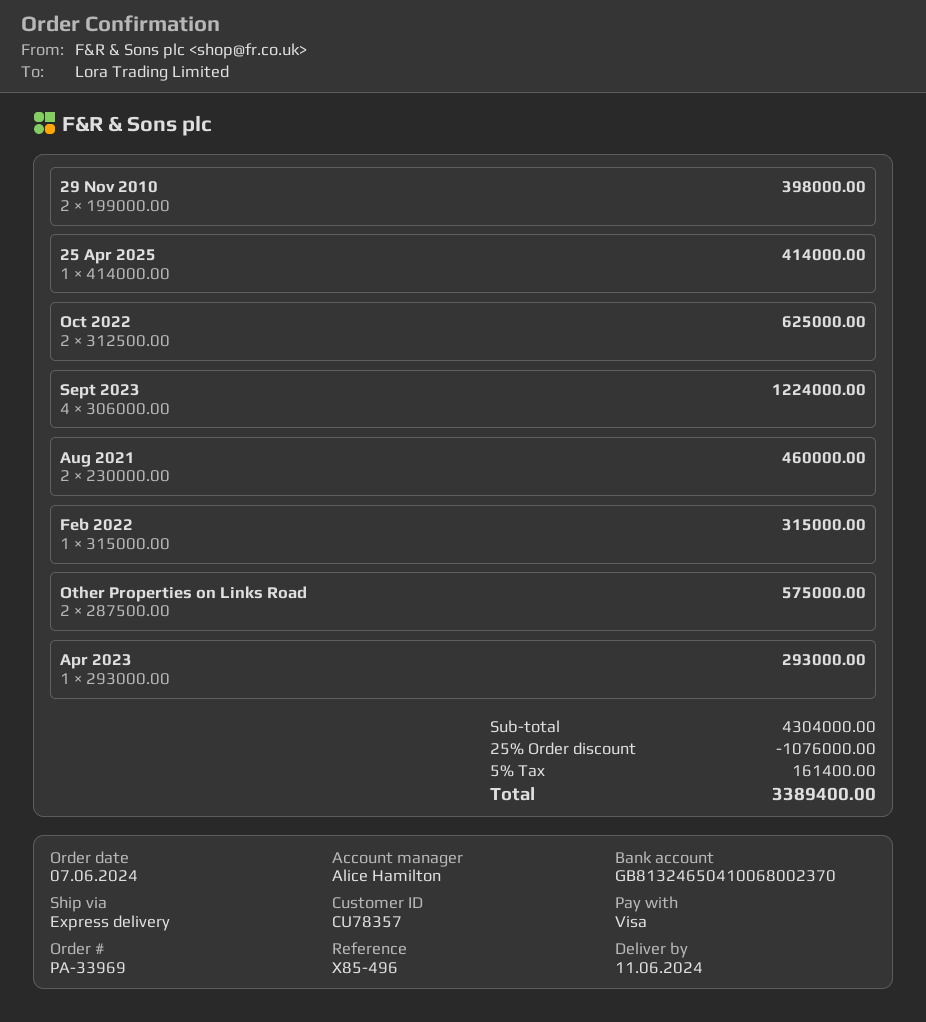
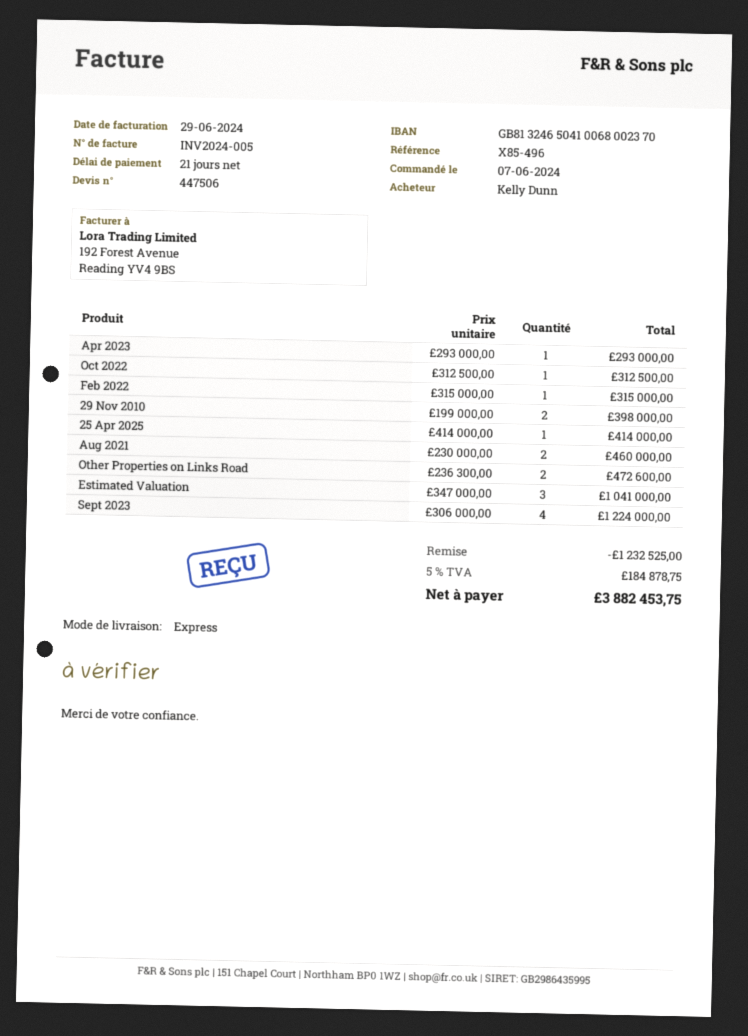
Oct 2022: 2 x 312500.00 = 625000.00 -> 1 x 312500.00 = 312500.00
Other Properties on Links Road: 2 x 287500.00 = 575000.00 -> 2 x 236300.00 = 472600.00
Estimated Valuation: none -> 3 x 347000.00 = 1041000.00
discount: 1076000.00 -> 1232525.00
tax: 5% = 161400.00 -> 5% = 184878.75
total: 3389400.00 -> 3882453.75

